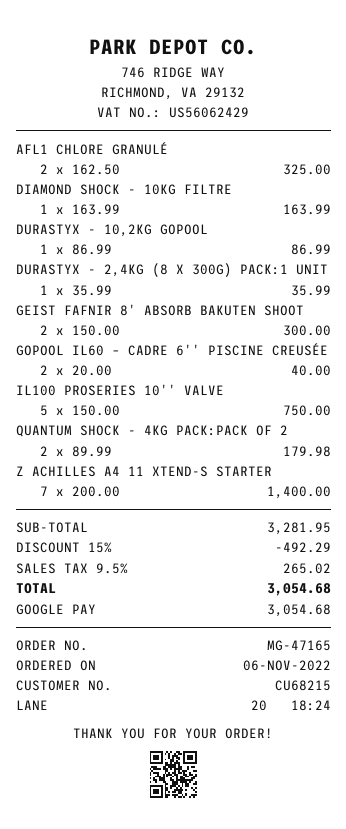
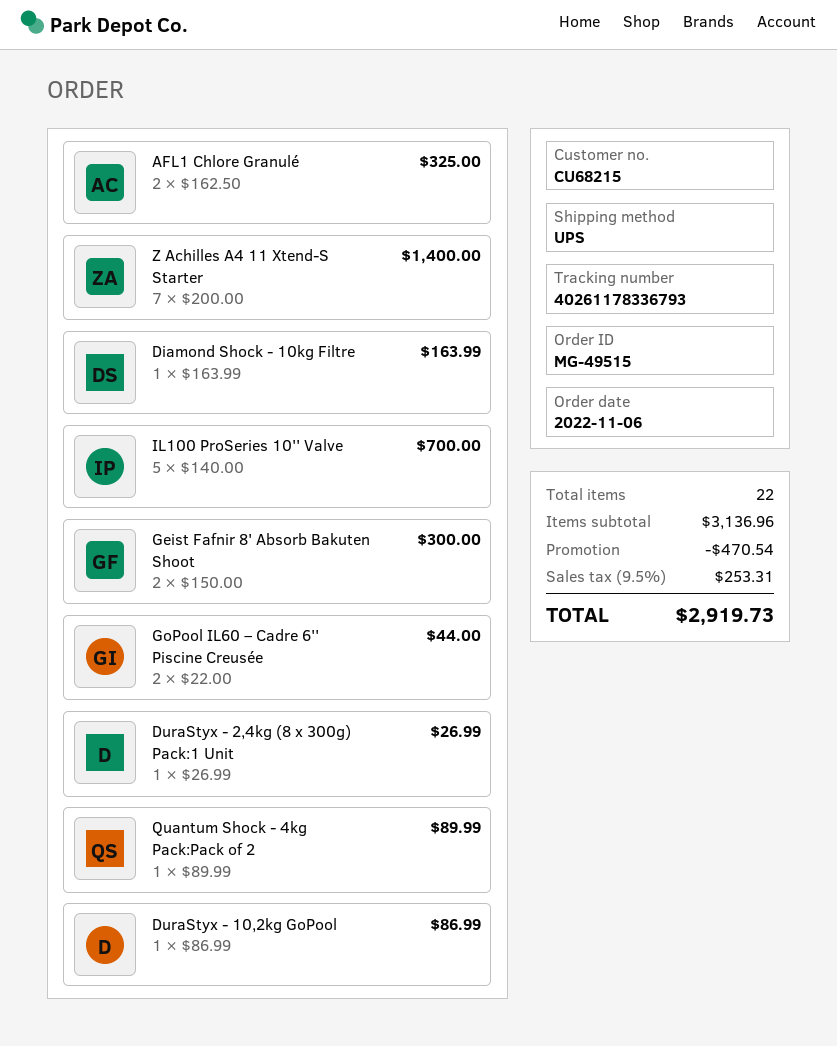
order number: MG-47165 -> MG-49515
DURASTYX - 2,4KG (8 X 300G) PACK:1 UNIT: 1 x 35.99 = 35.99 -> 1 x 26.99 = 26.99
GOPOOL IL60 – CADRE 6'' PISCINE CREUSÉE: 2 x 20.00 = 40.00 -> 2 x 22.00 = 44.00
IL100 PROSERIES 10'' VALVE: 5 x 150.00 = 750.00 -> 5 x 140.00 = 700.00
QUANTUM SHOCK - 4KG PACK:PACK OF 2: 2 x 89.99 = 179.98 -> 1 x 89.99 = 89.99
subtotal: 3281.95 -> 3136.96
discount: 492.29 -> 470.54
tax: 9.5% = 265.02 -> 9.5% = 253.31
total: 3054.68 -> 2919.73

